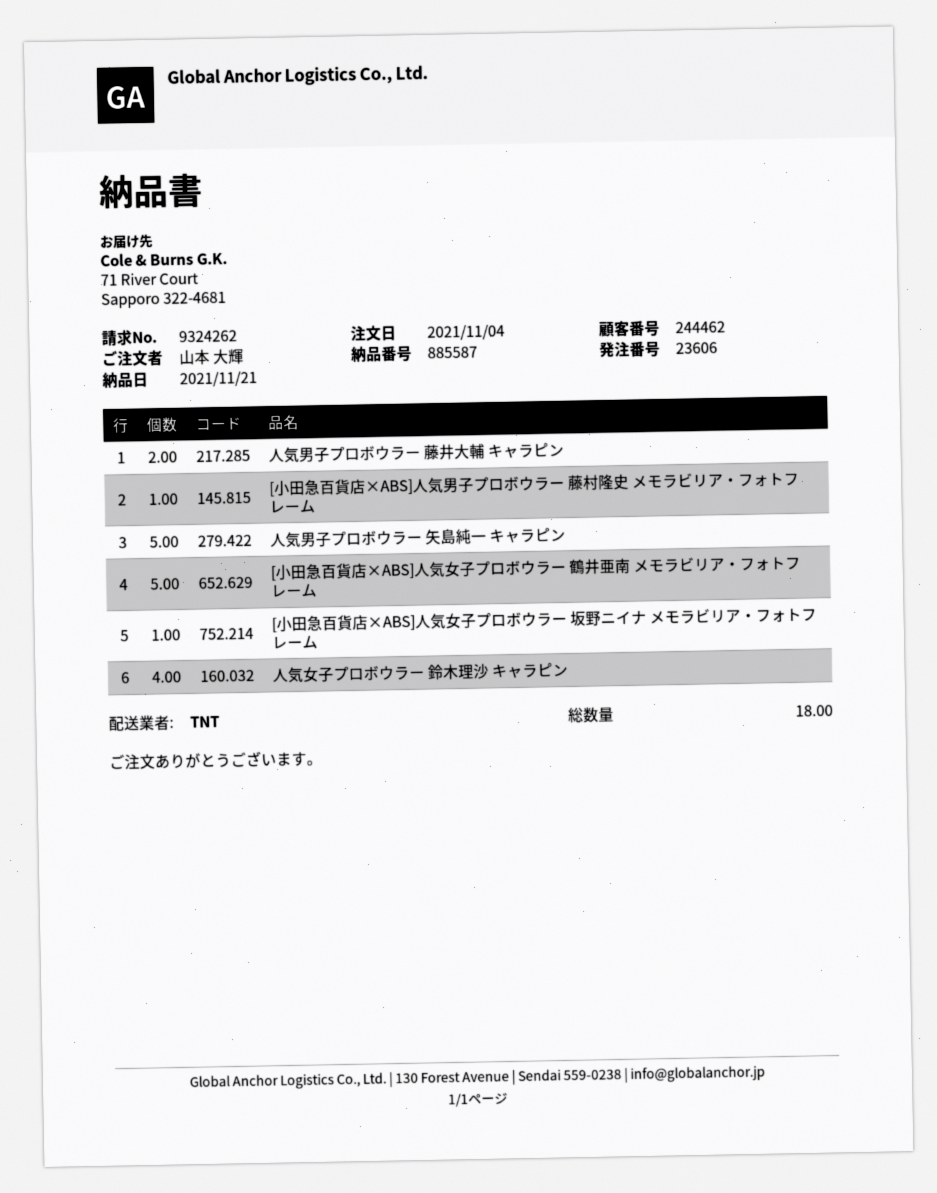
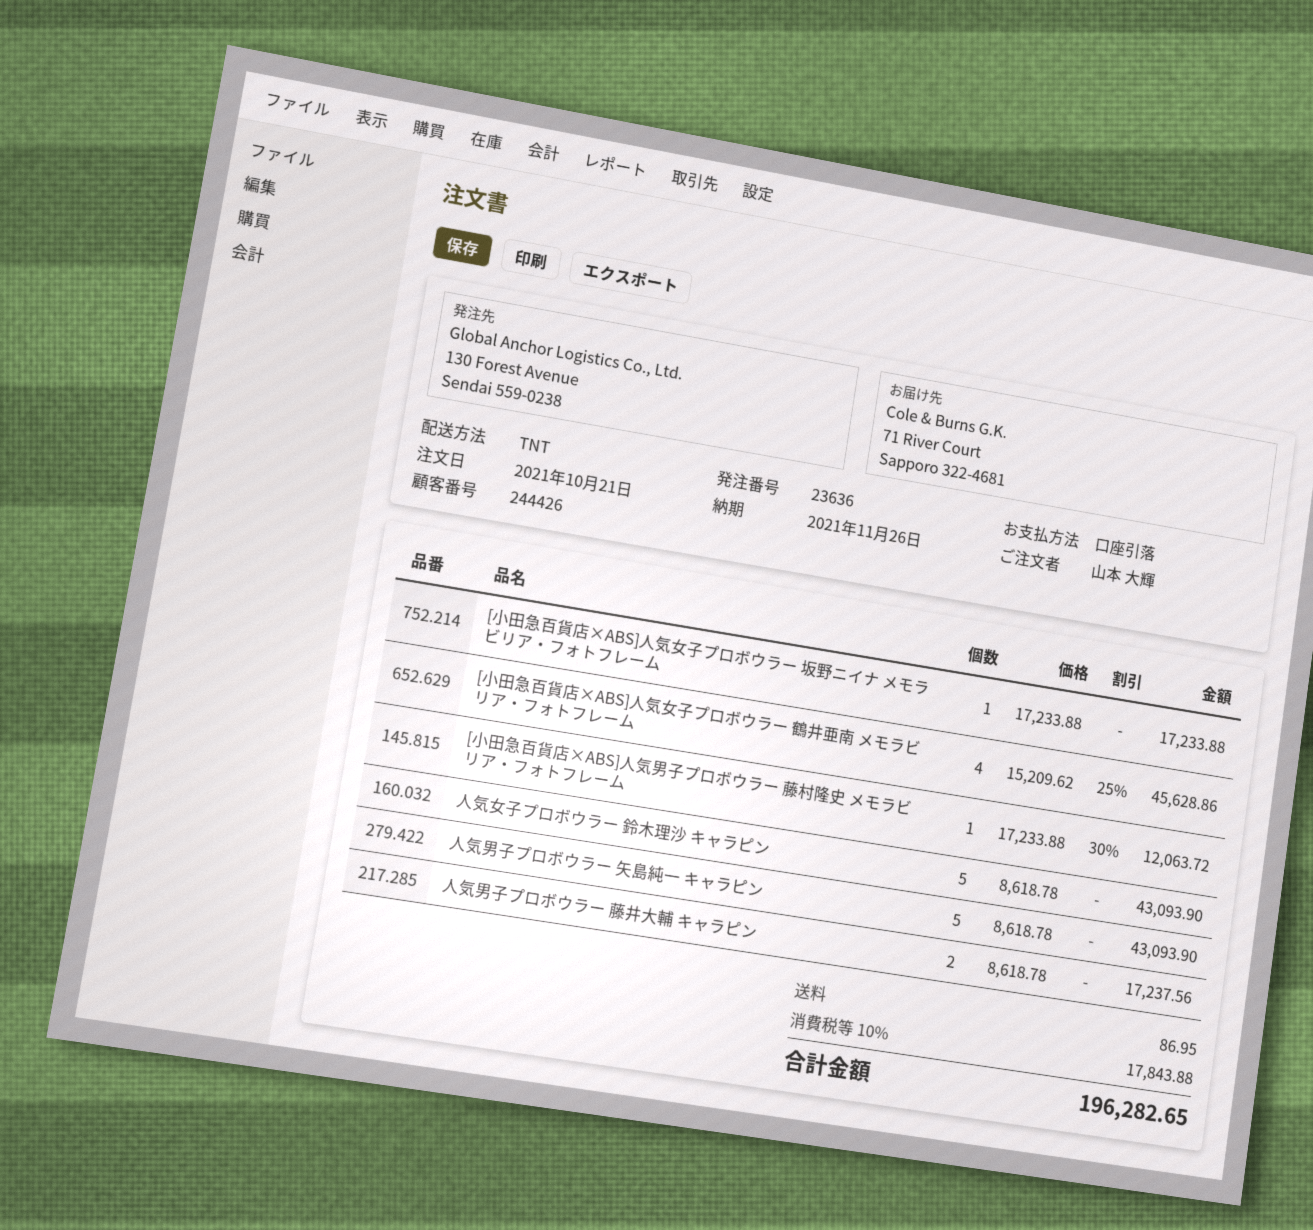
order number: 23606 -> 23636
order date: 2021-11-04 -> 2021-10-21
delivery date: 2021-11-21 -> 2021-11-26
customer number: 244462 -> 244426
[小田急百貨店×ABS]人気女子プロボウラー 鶴井亜南 メモラビリア・フォトフレーム: 5 -> 4
人気女子プロボウラー 鈴木理沙 キャラピン: 4 -> 5

